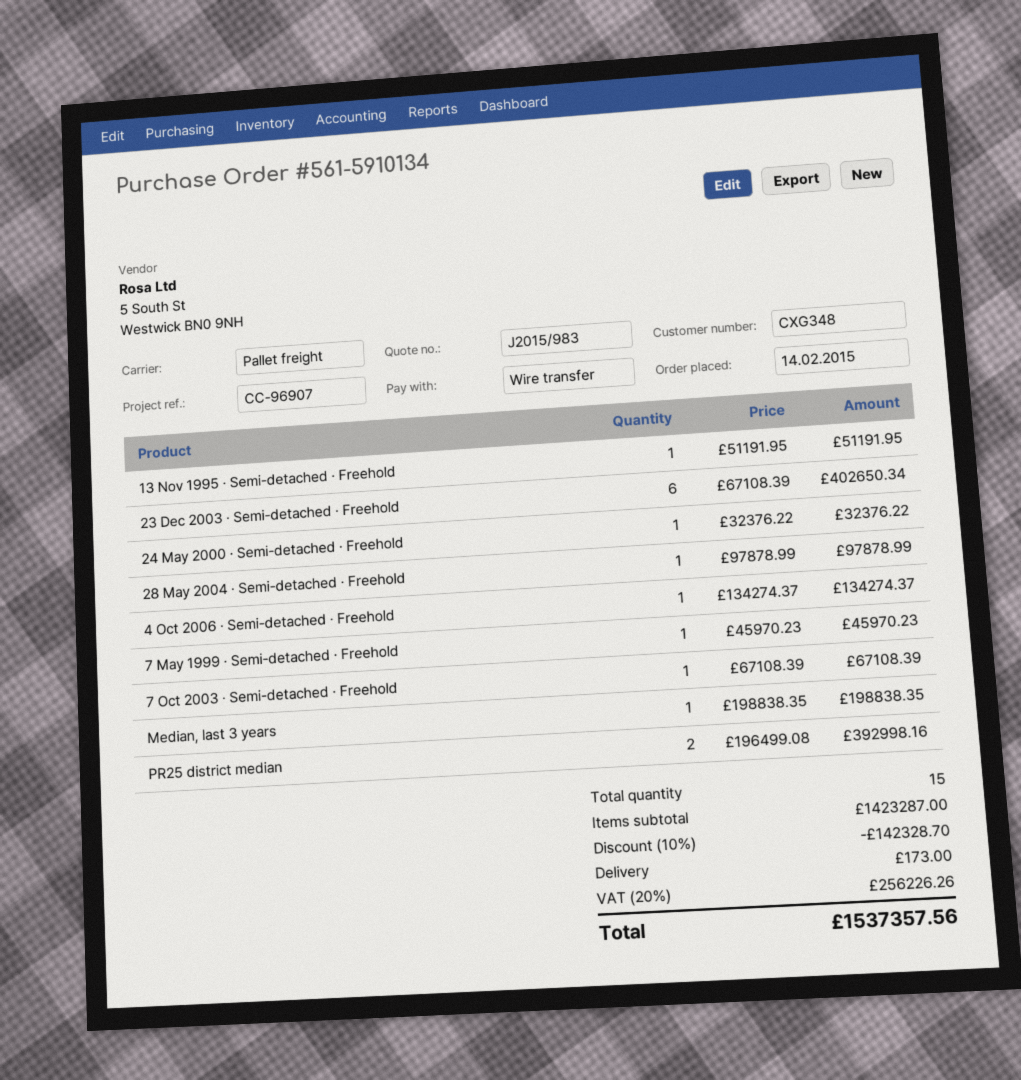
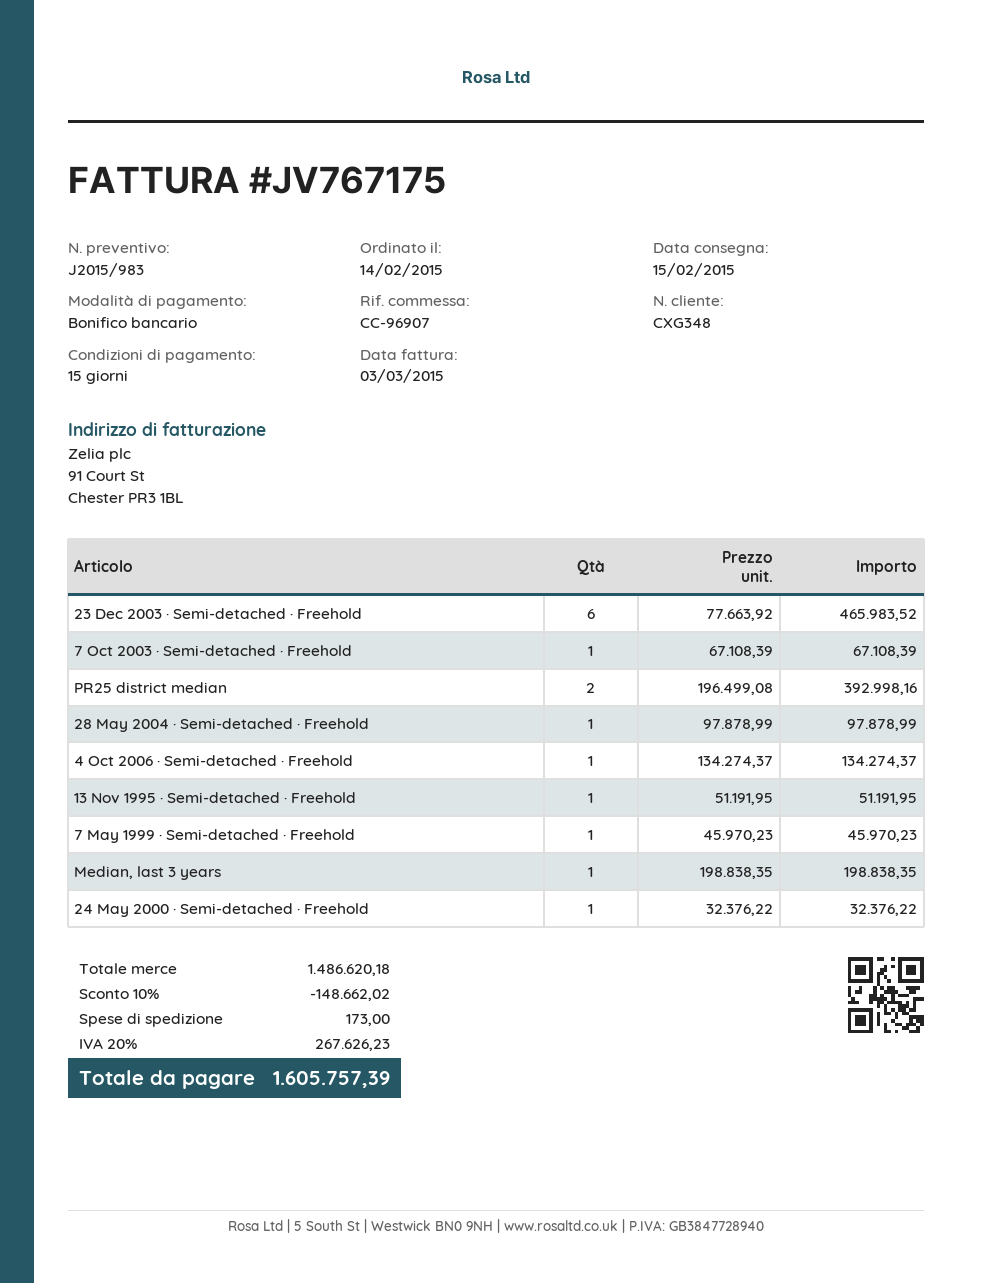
23 Dec 2003 · Semi-detached · Freehold: 6 x 67108.39 = 402650.34 -> 6 x 77663.92 = 465983.52
subtotal: 1423287.00 -> 1486620.18
discount: 10% = 142328.70 -> 10% = 148662.02
tax: 20% = 256226.26 -> 20% = 267626.23
total: 1537357.56 -> 1605757.39

